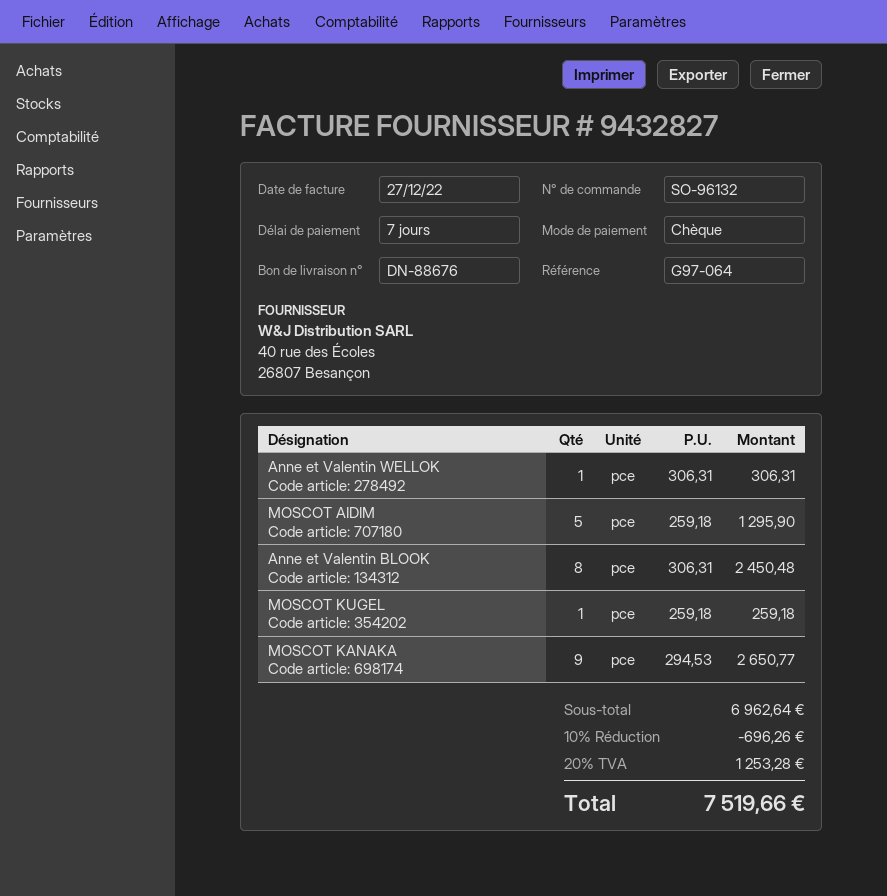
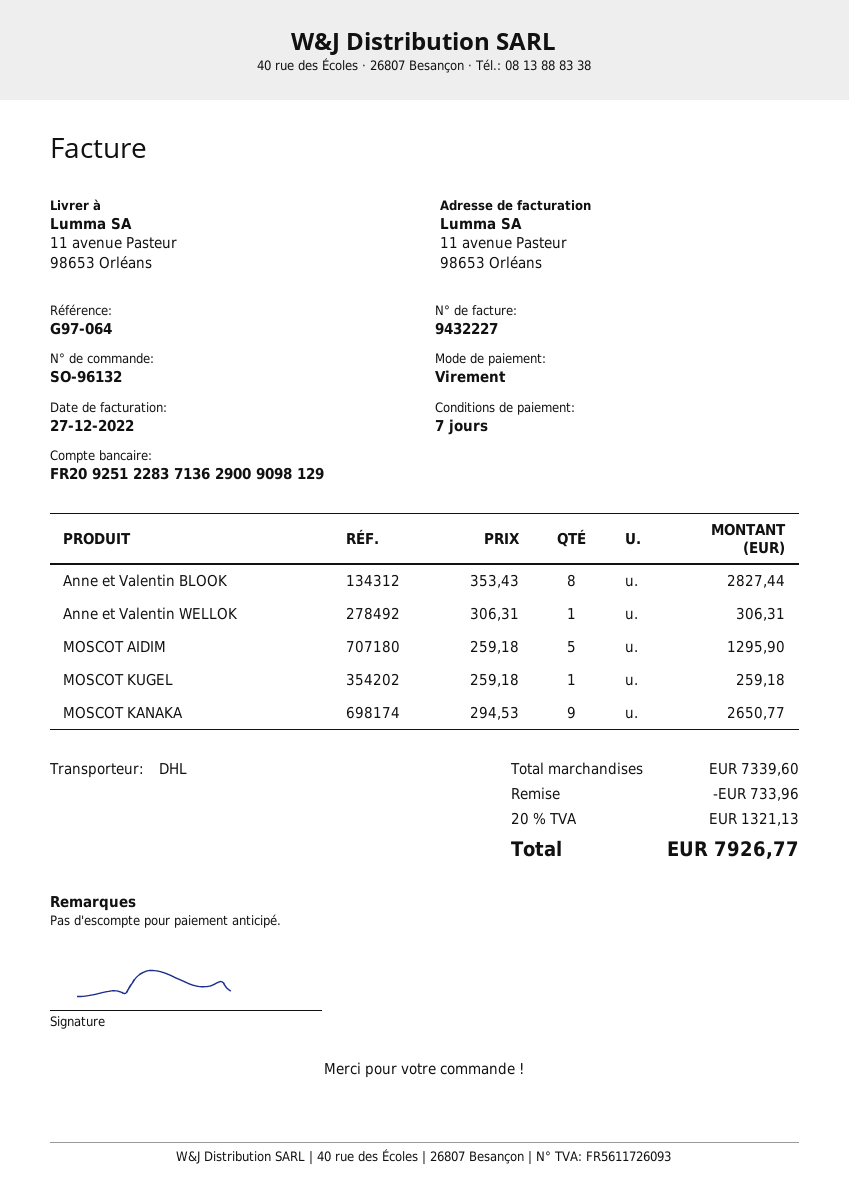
invoice number: 9432827 -> 9432227
payment method: cheque -> bank transfer
Anne et Valentin BLOOK: 8 x 306.31 = 2450.48 -> 8 x 353.43 = 2827.44
subtotal: 6962.64 -> 7339.60
discount: 696.26 -> 733.96
tax: 20% = 1253.28 -> 20% = 1321.13
total: 7519.66 -> 7926.77

